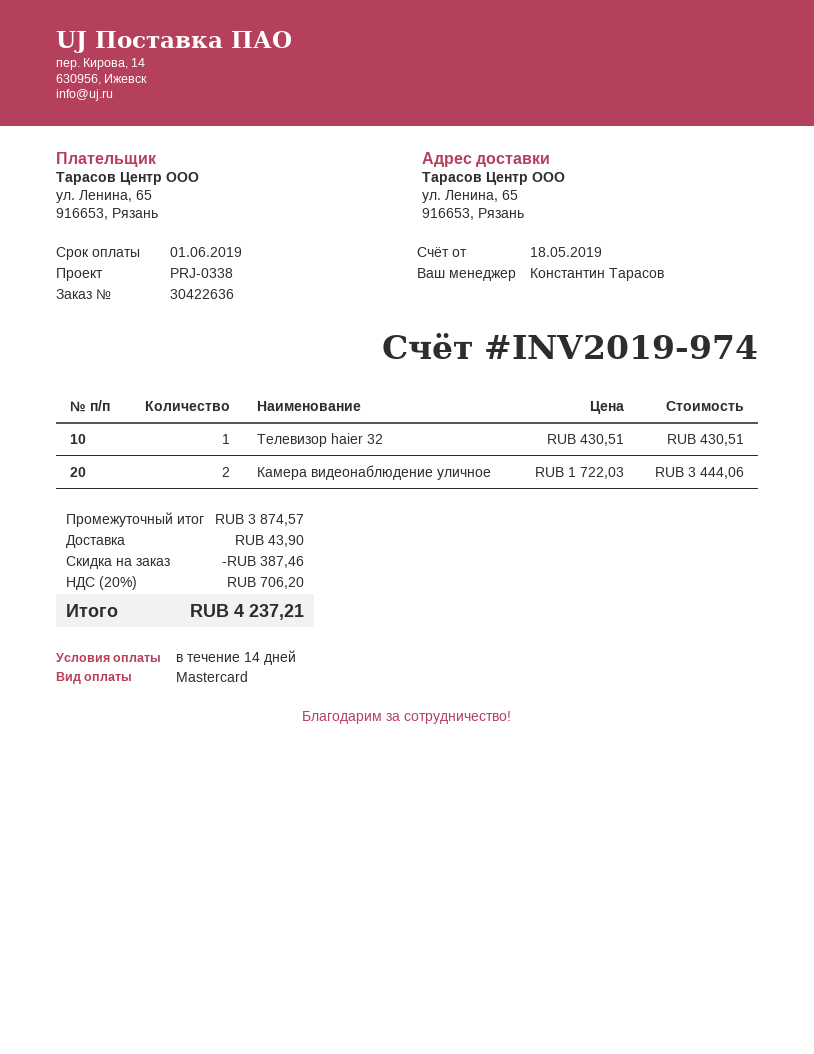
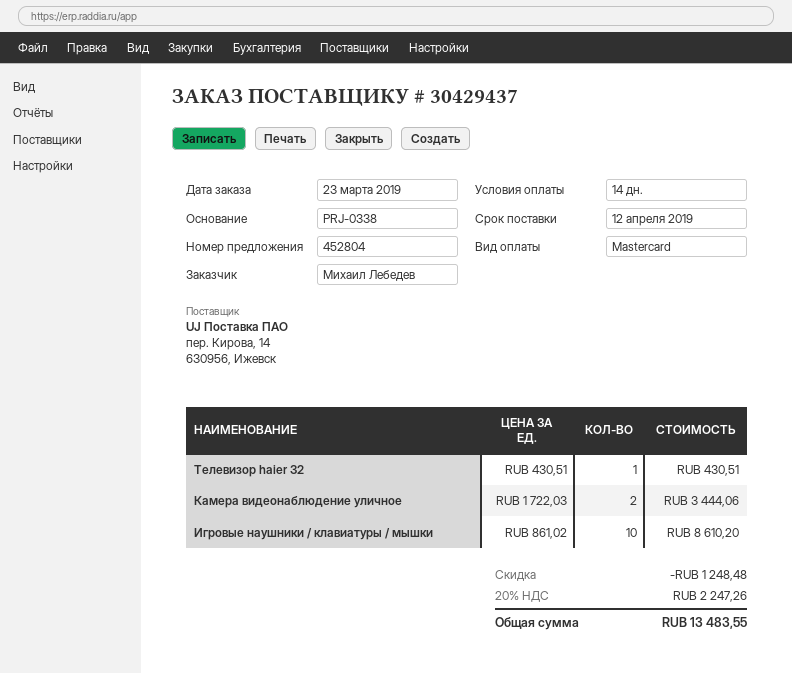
order number: 30422636 -> 30429437
Игровые наушники / клавиатуры / мышки: none -> 10 x 861.02 = 8610.20
discount: 387.46 -> 1248.48
shipping: 43.90 -> none
tax: 20% = 706.20 -> 20% = 2247.26
total: 4237.21 -> 13483.55

